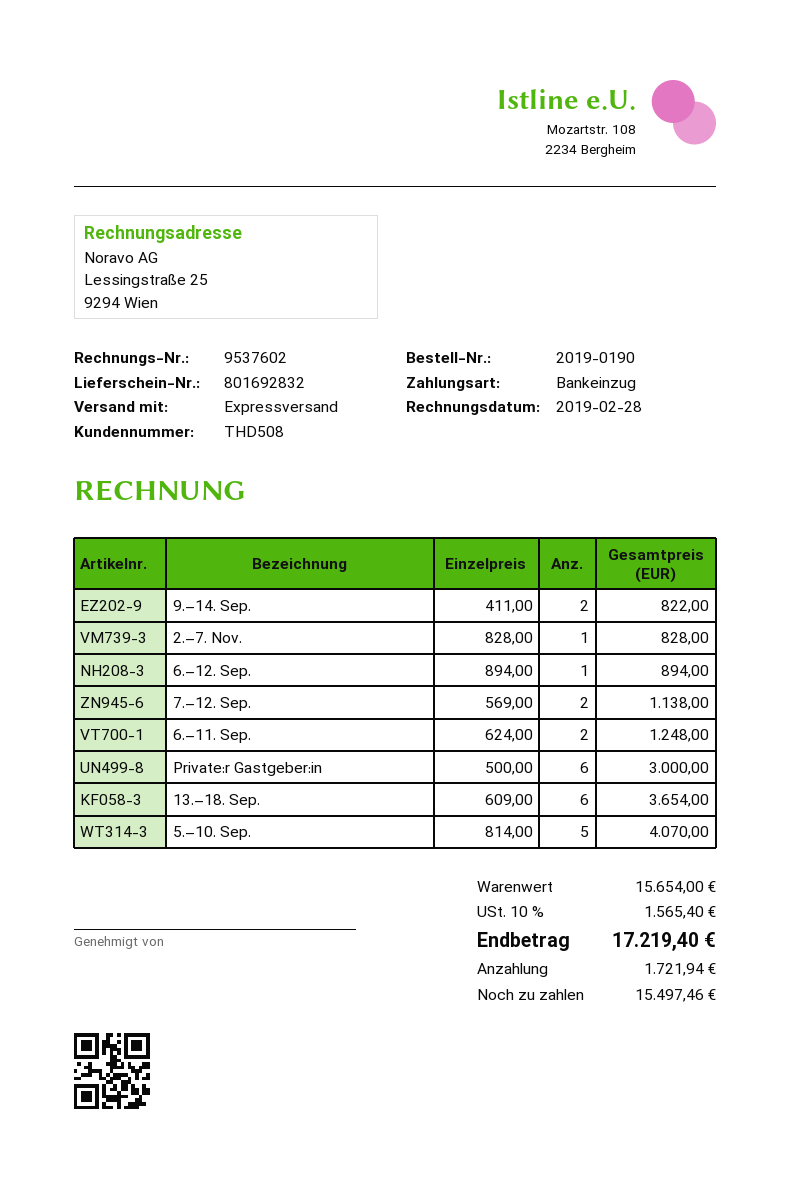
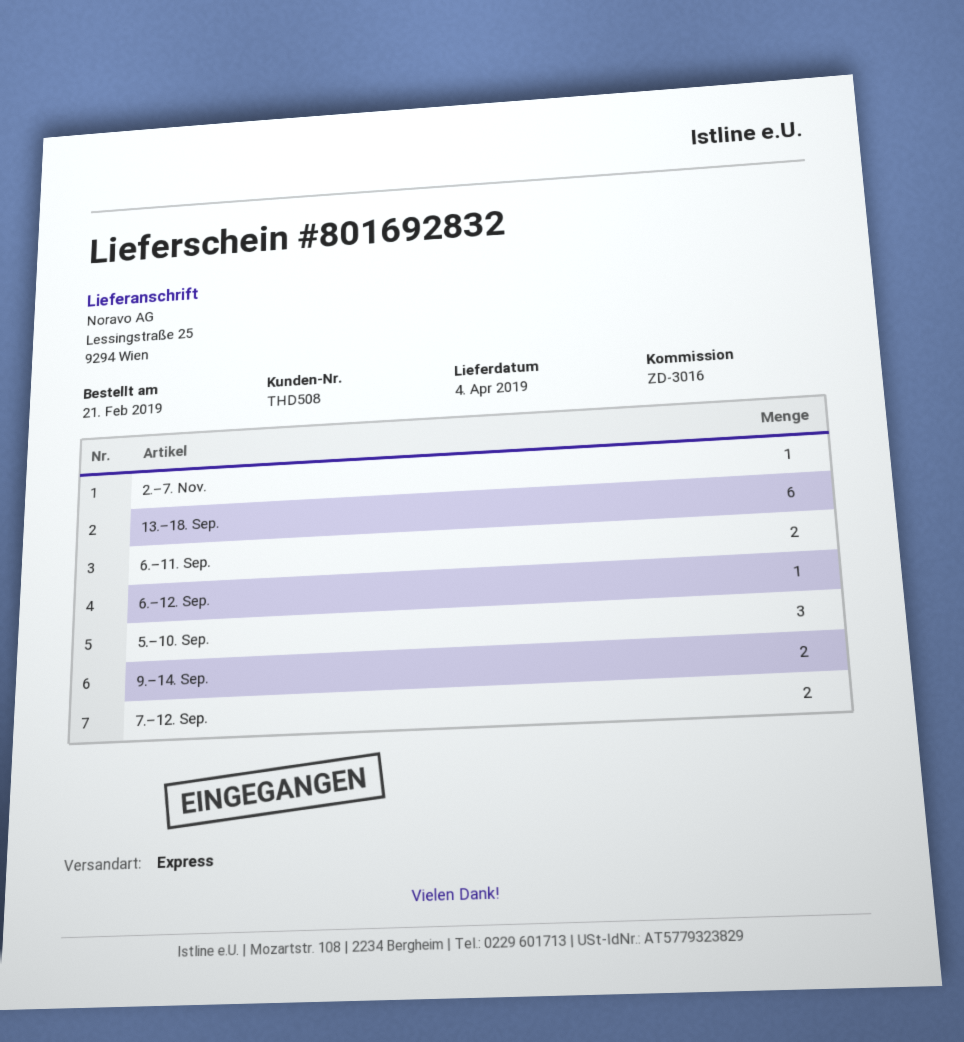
Private:r Gastgeber:in: 6 -> none
5.–10. Sep.: 5 -> 3

